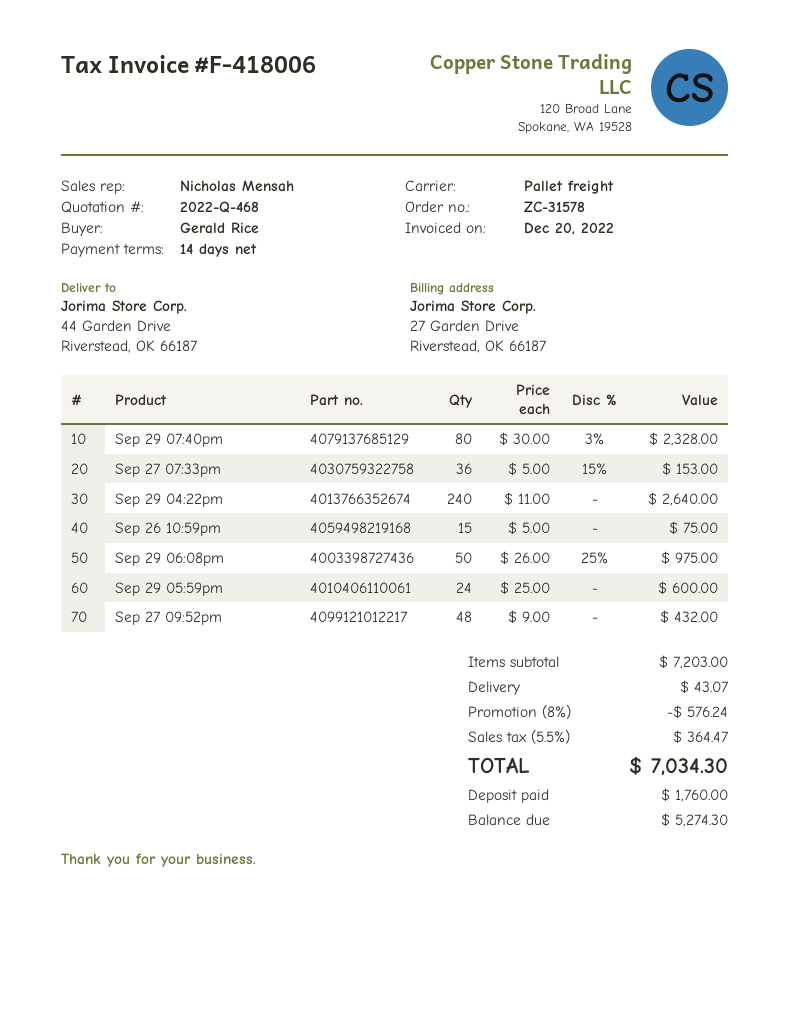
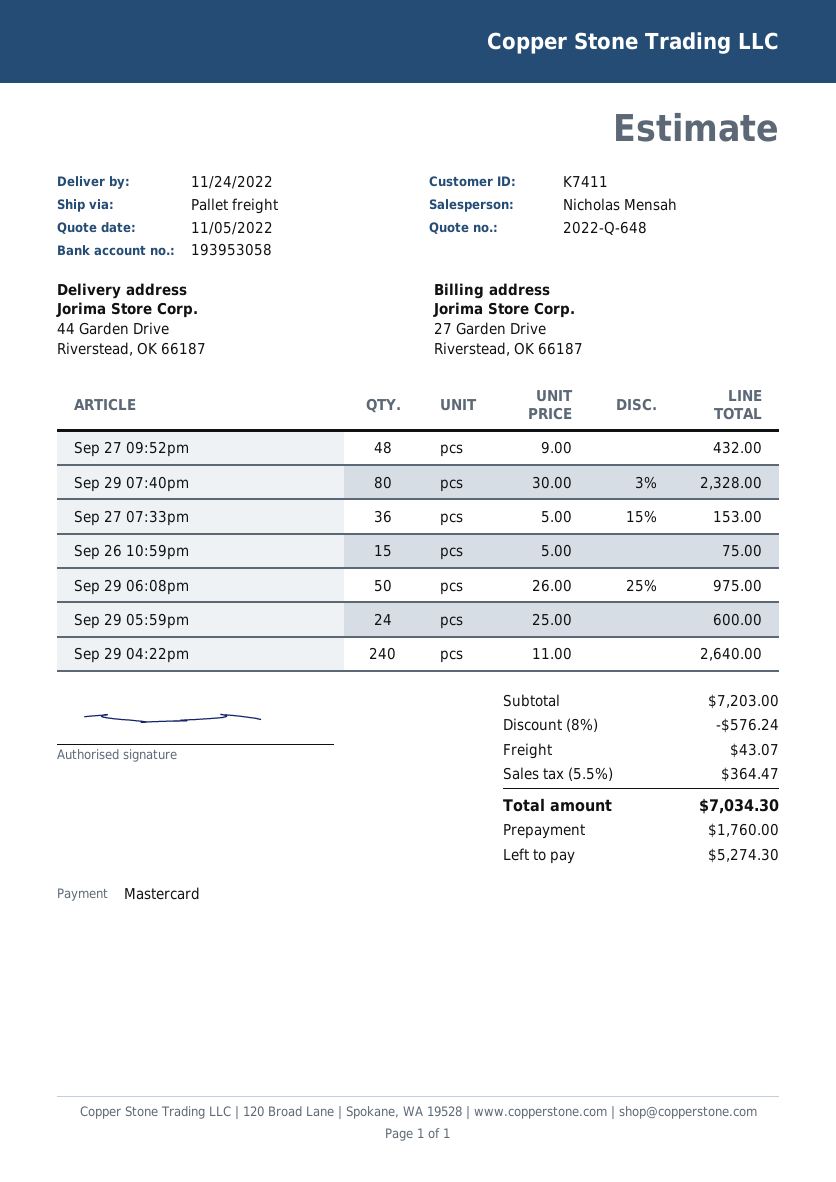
quote number: 2022-Q-468 -> 2022-Q-648

